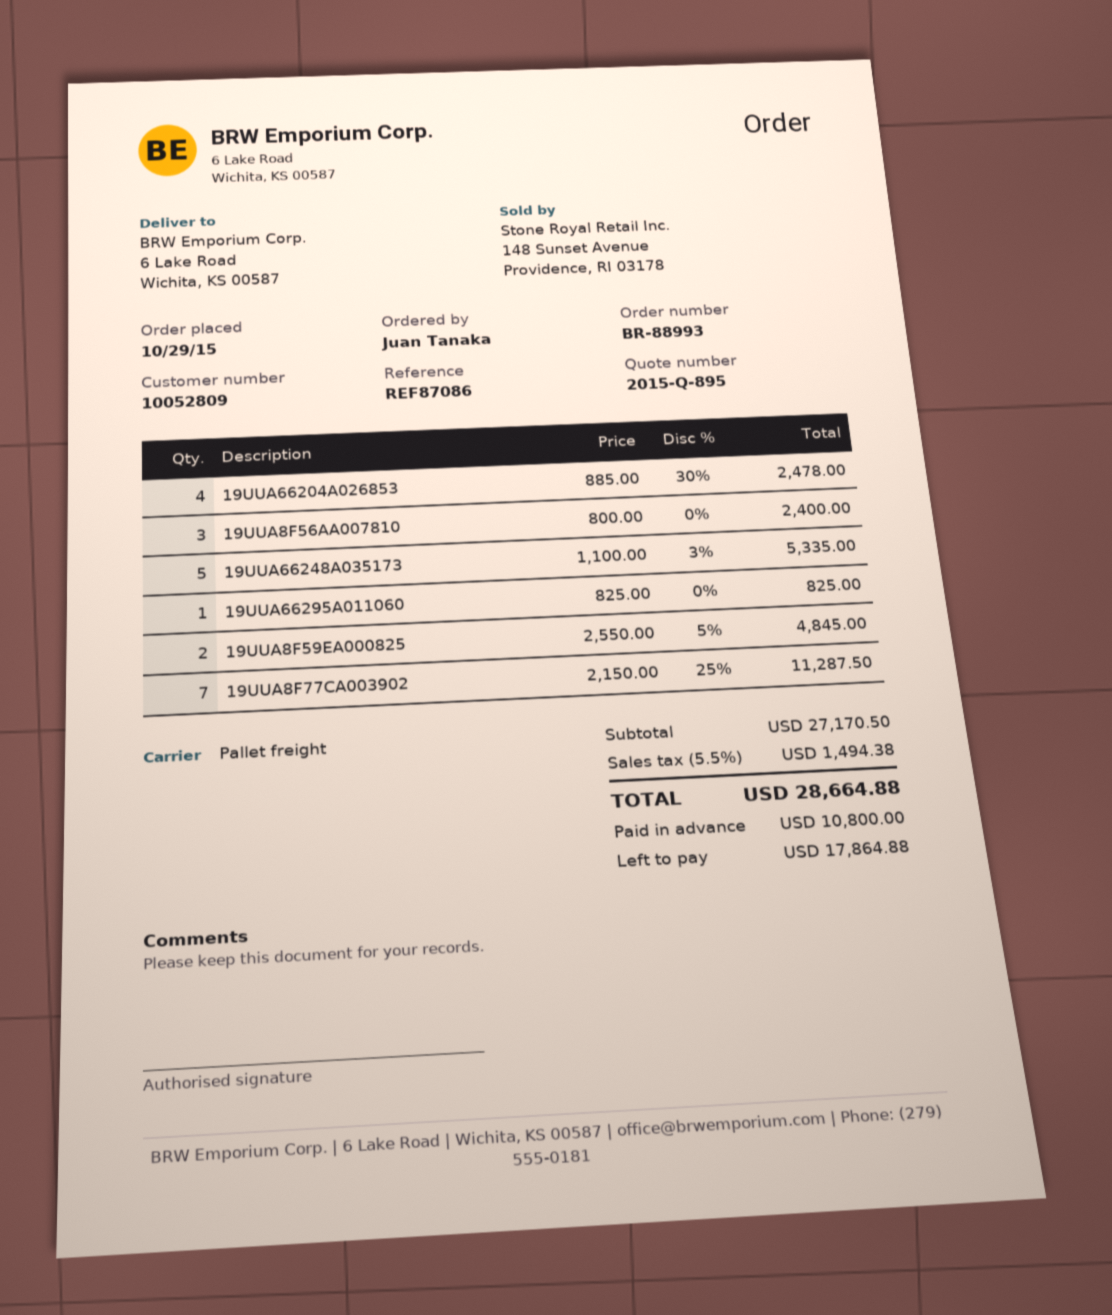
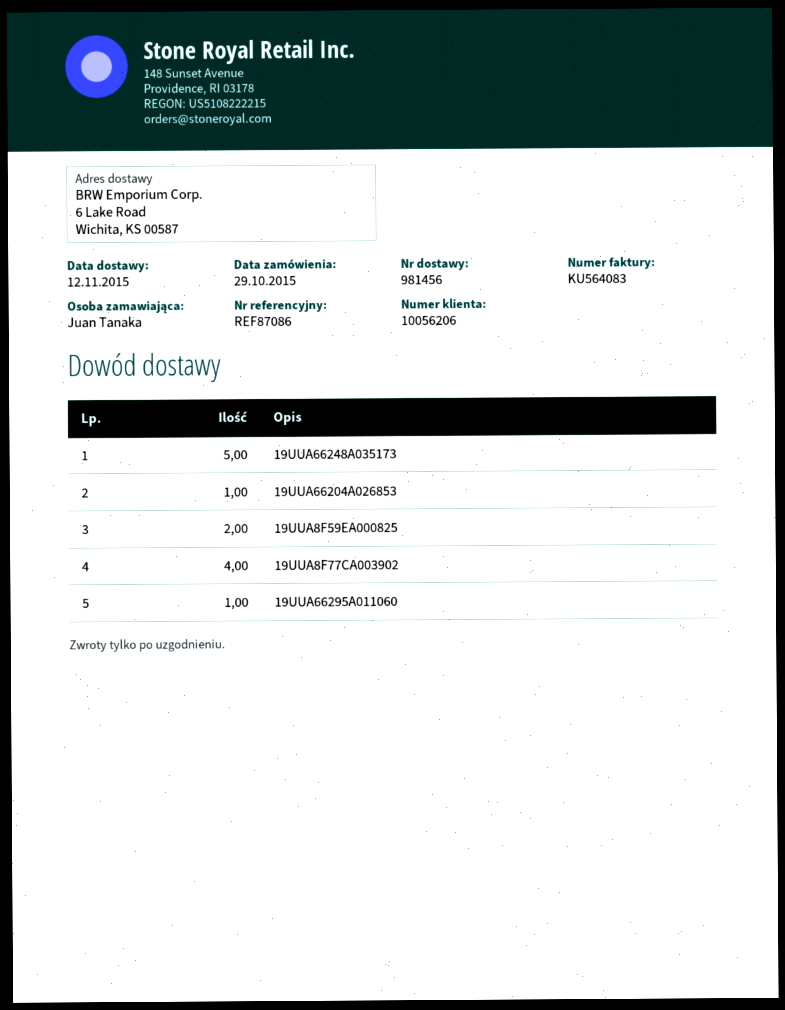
customer number: 10052809 -> 10056206
19UUA66204A026853: 4 -> 1
19UUA8F56AA007810: 3 -> none
19UUA8F77CA003902: 7 -> 4

